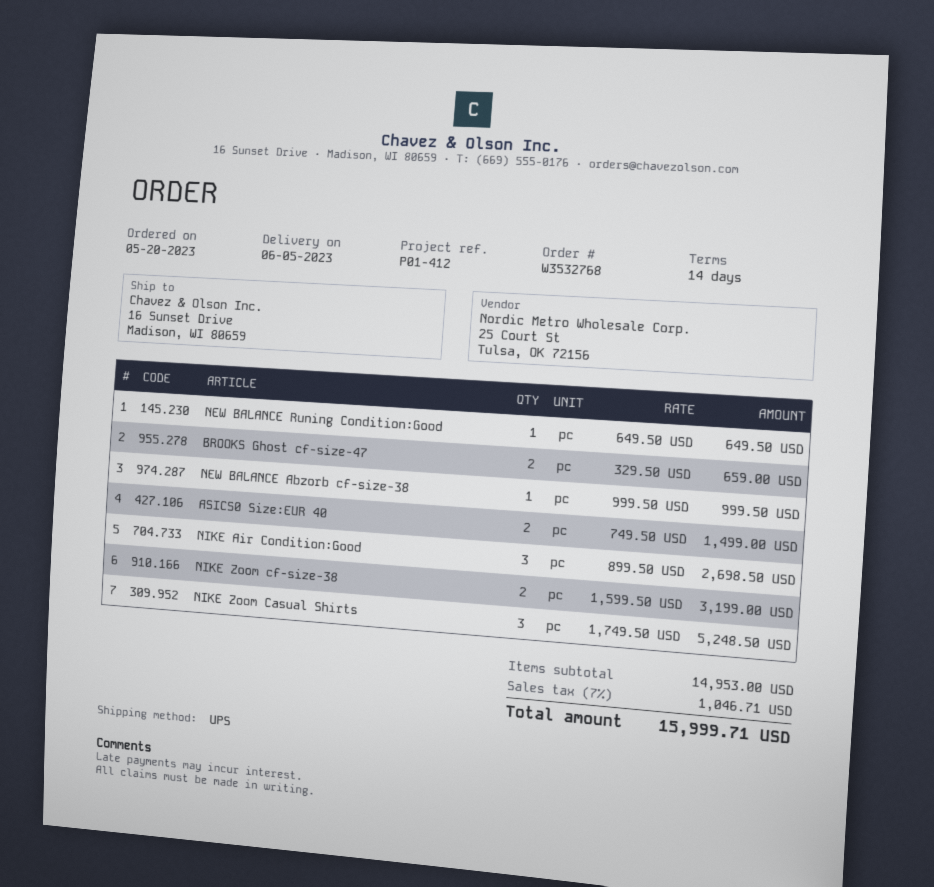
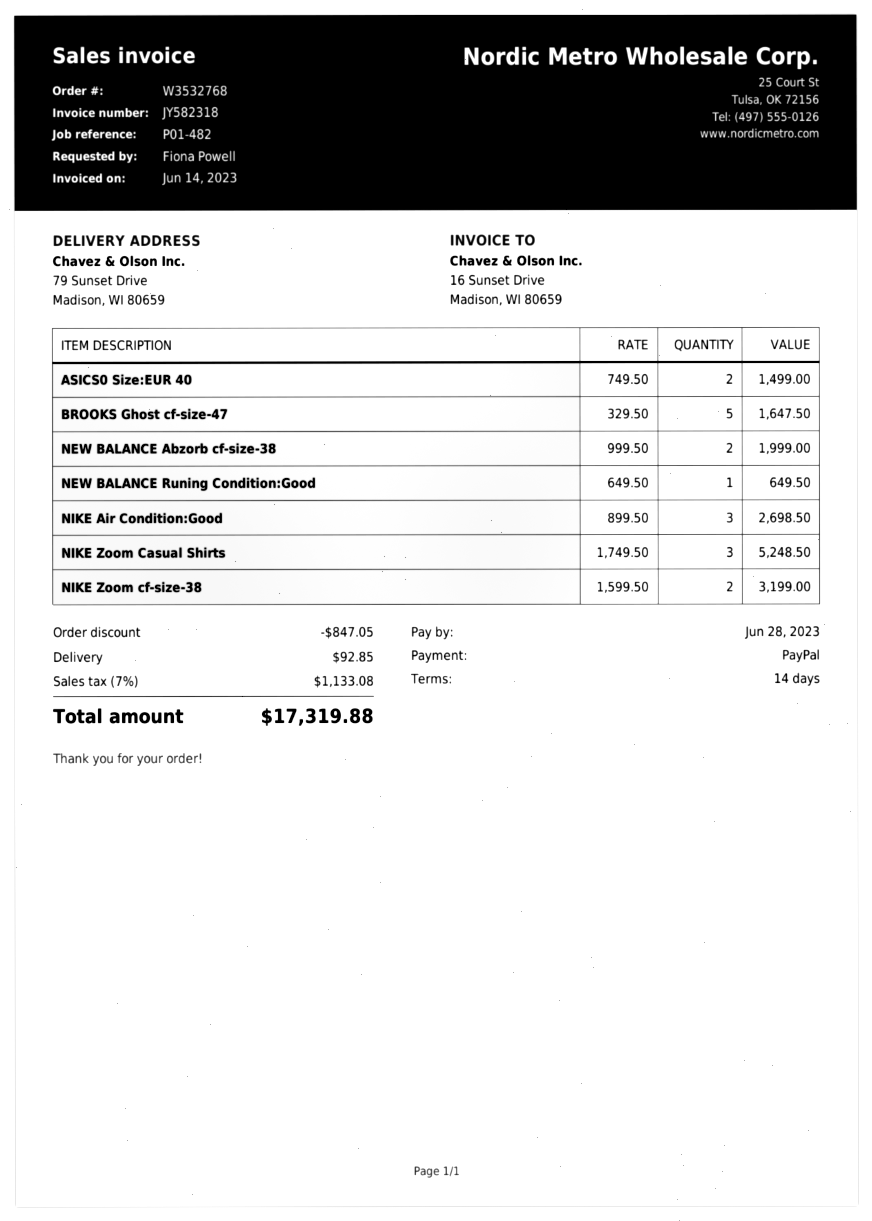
reference: P01-412 -> P01-482
ship to: 16 Sunset Drive, Madison, WI 80659 -> 79 Sunset Drive, Madison, WI 80659
BROOKS Ghost cf-size-47: 2 x 329.50 = 659.00 -> 5 x 329.50 = 1647.50
NEW BALANCE Abzorb cf-size-38: 1 x 999.50 = 999.50 -> 2 x 999.50 = 1999.00
discount: none -> 847.05
shipping: none -> 92.85
tax: 7% = 1046.71 -> 7% = 1133.08
total: 15999.71 -> 17319.88

